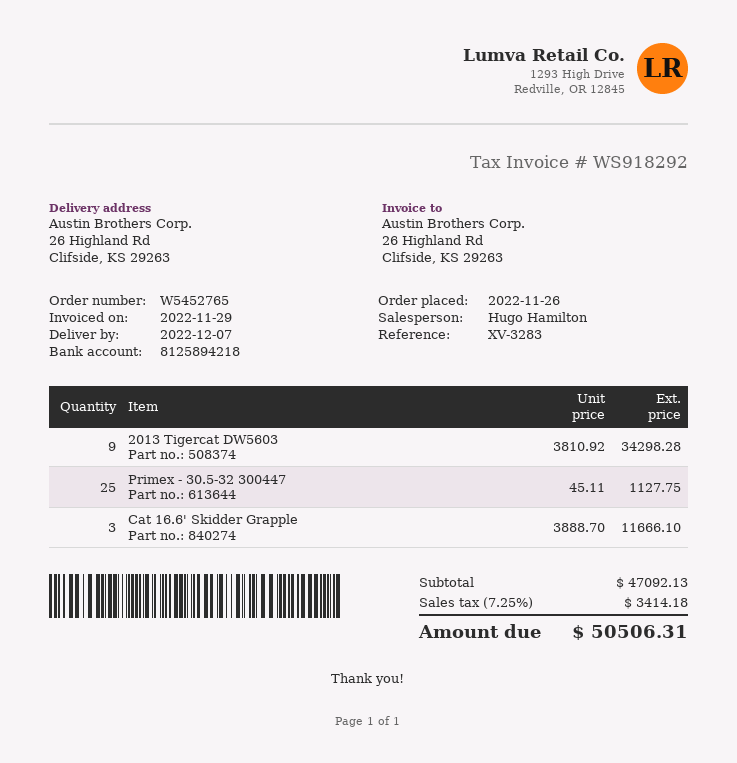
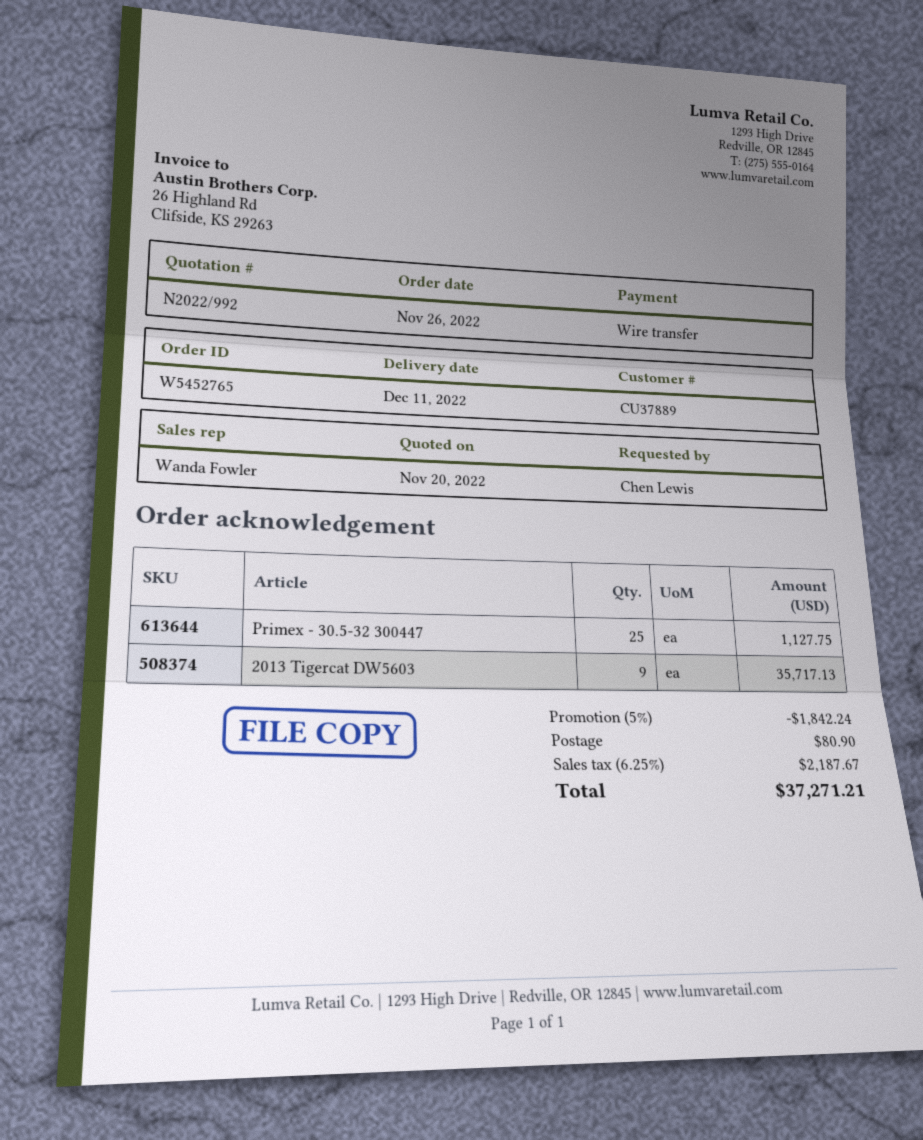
delivery date: 2022-12-07 -> 2022-12-11
sales rep: Hugo Hamilton -> Wanda Fowler
2013 Tigercat DW5603: 9 for 34298.28 -> 9 for 35717.13
Cat 16.6' Skidder Grapple: 3 for 11666.10 -> none
discount: none -> 5% = 1842.24
shipping: none -> 80.90
tax: 7.25% = 3414.18 -> 6.25% = 2187.67
total: 50506.31 -> 37271.21

